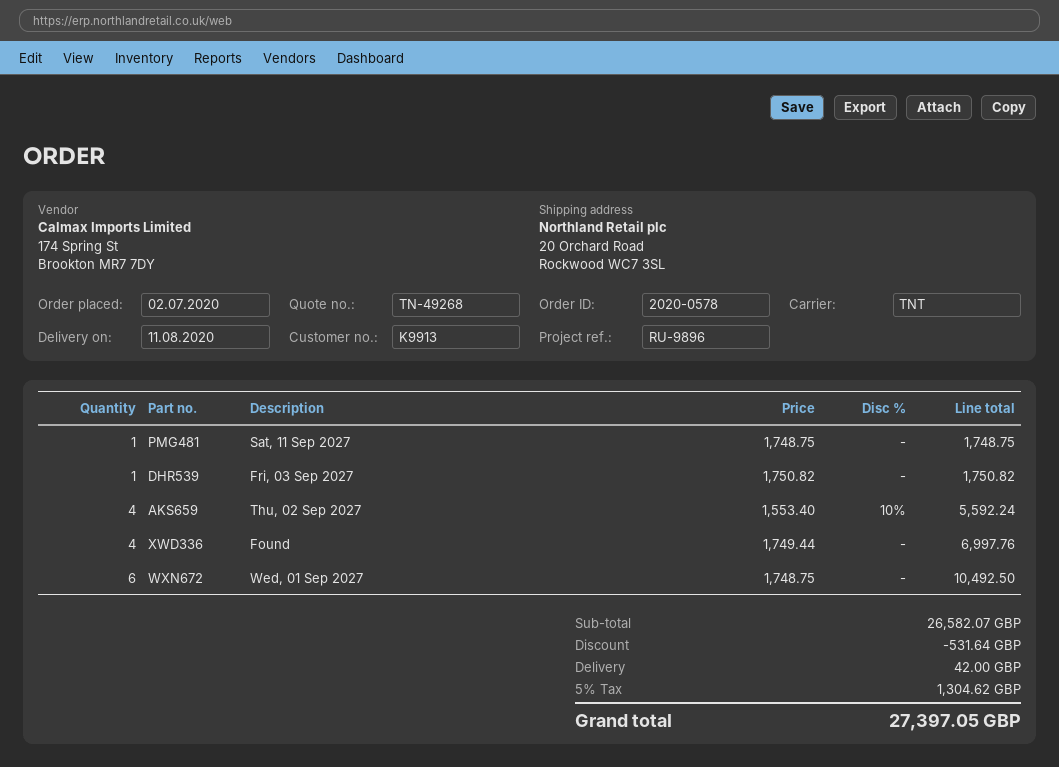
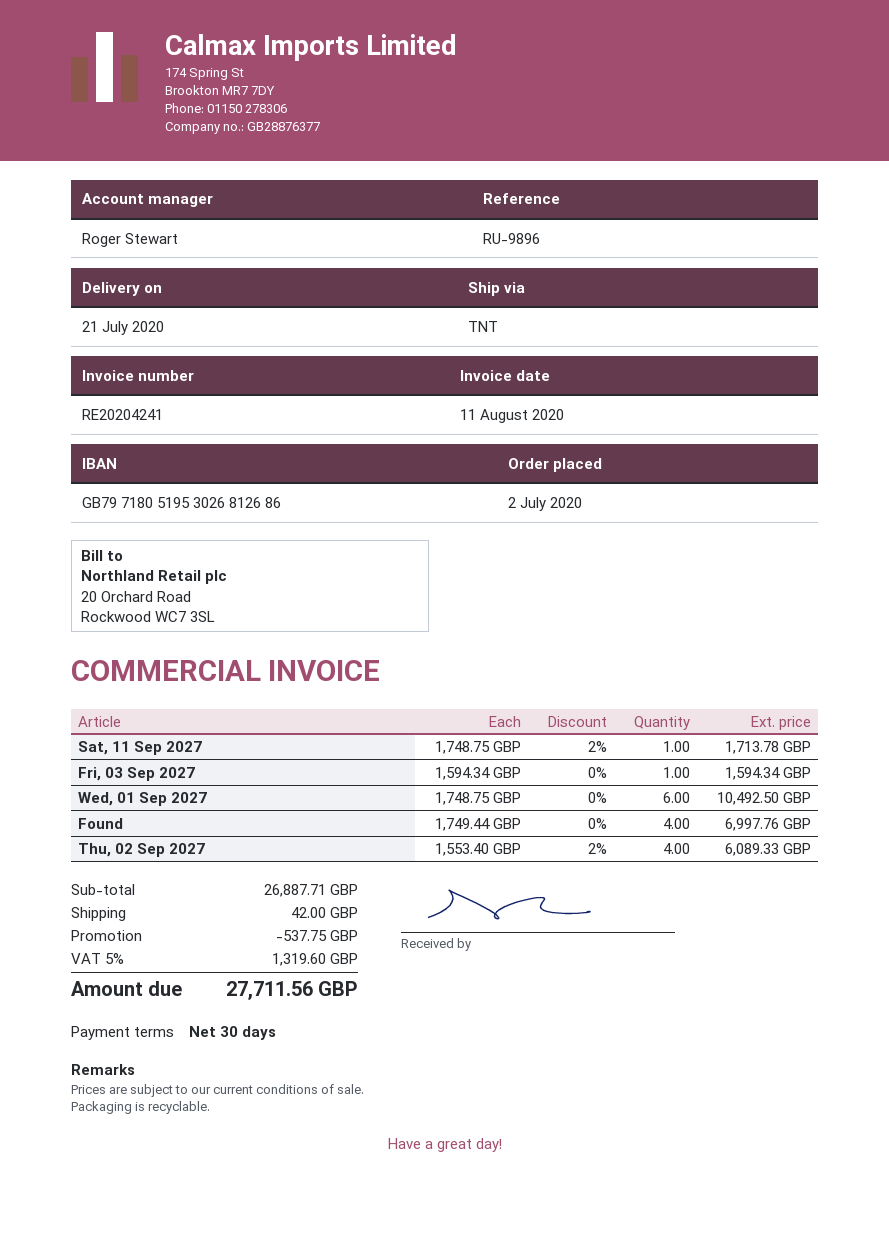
delivery date: 2020-08-11 -> 2020-07-21
Sat, 11 Sep 2027: 1 x 1748.75 = 1748.75 -> 1 x 1748.75 - 2% = 1713.78
Fri, 03 Sep 2027: 1 x 1750.82 = 1750.82 -> 1 x 1594.34 = 1594.34
Thu, 02 Sep 2027: 4 x 1553.40 - 10% = 5592.24 -> 4 x 1553.40 - 2% = 6089.33
subtotal: 26582.07 -> 26887.71
discount: 531.64 -> 537.75
tax: 5% = 1304.62 -> 5% = 1319.60
total: 27397.05 -> 27711.56

